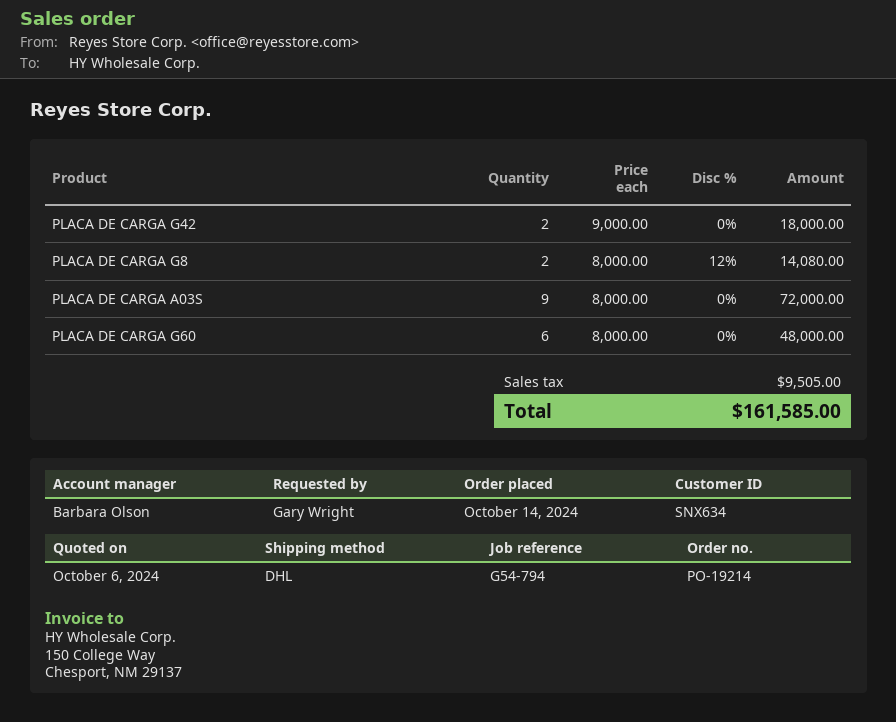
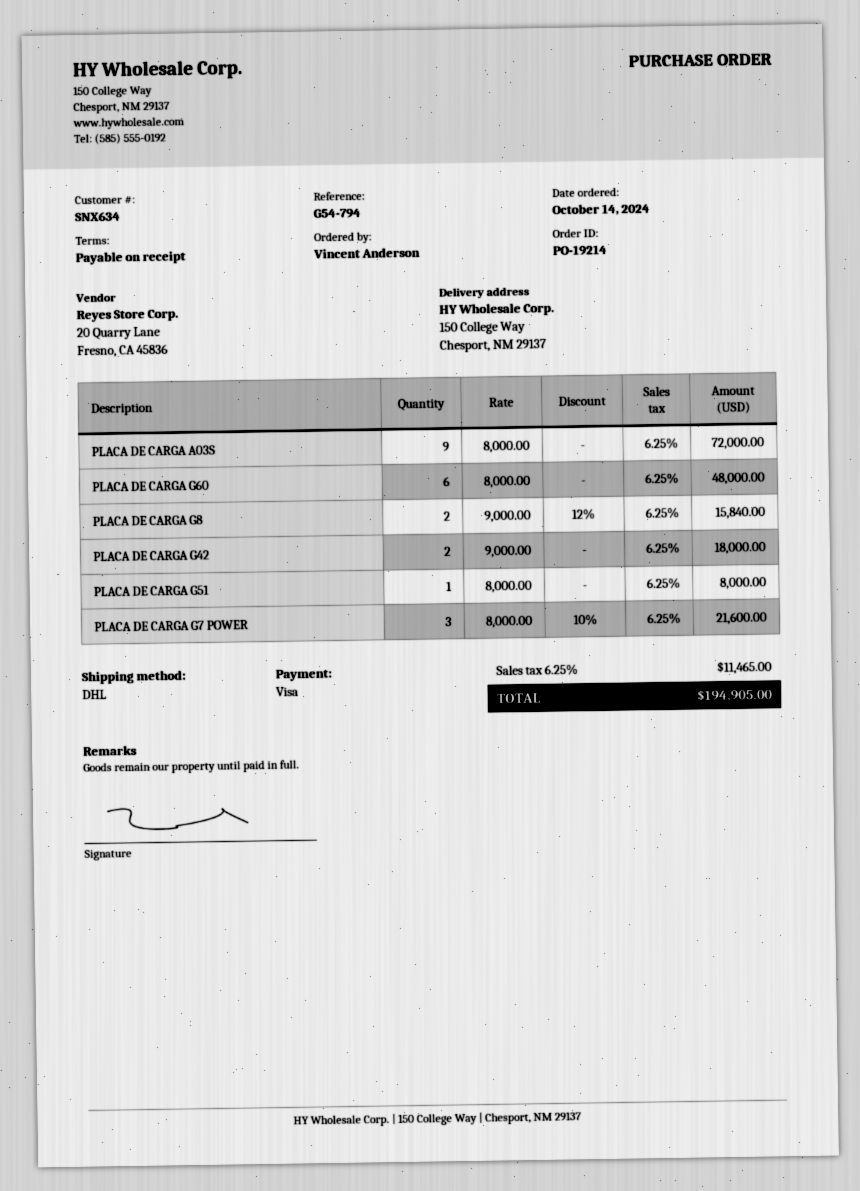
ordered by: Gary Wright -> Vincent Anderson
PLACA DE CARGA G8: 2 x 8000.00 - 12% = 14080.00 -> 2 x 9000.00 - 12% = 15840.00
PLACA DE CARGA G51: none -> 1 x 8000.00 = 8000.00
PLACA DE CARGA G7 POWER: none -> 3 x 8000.00 - 10% = 21600.00
tax: 9505.00 -> 11465.00
total: 161585.00 -> 194905.00

